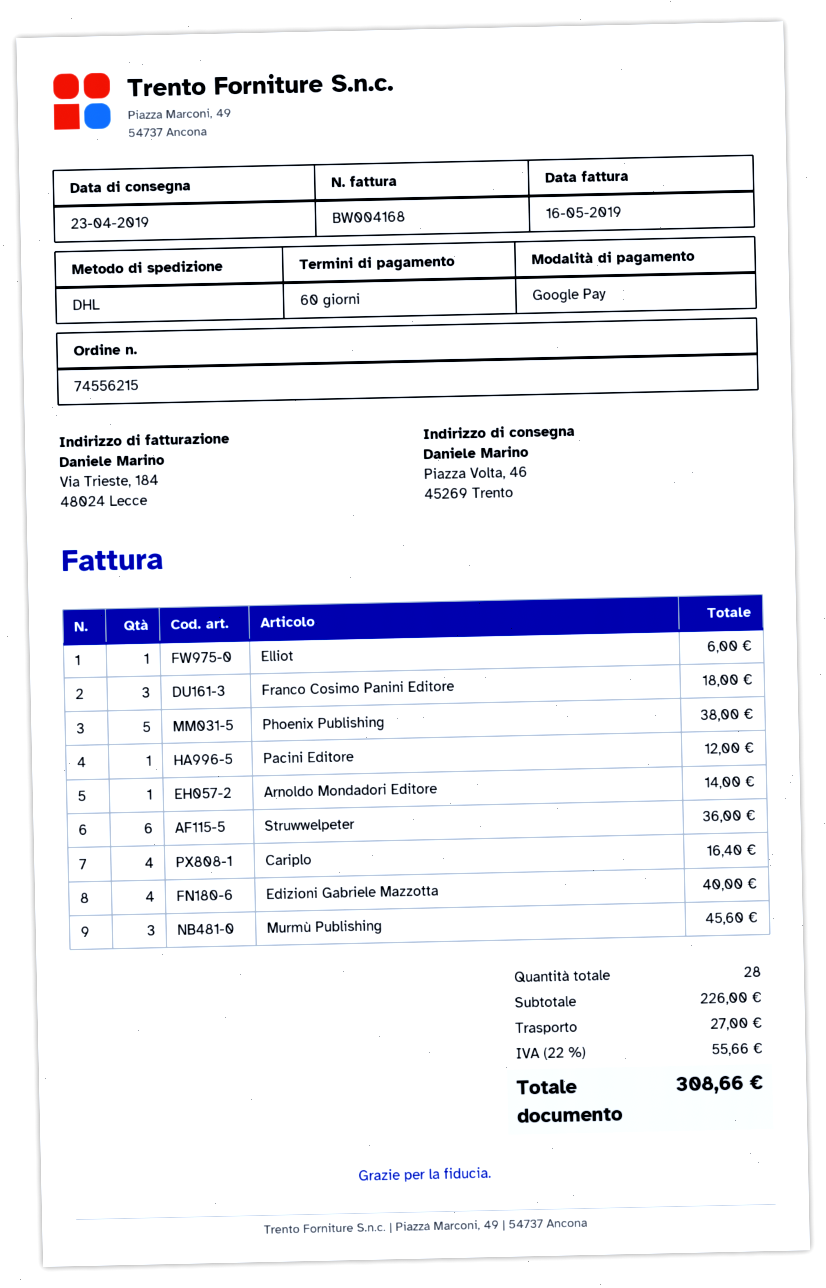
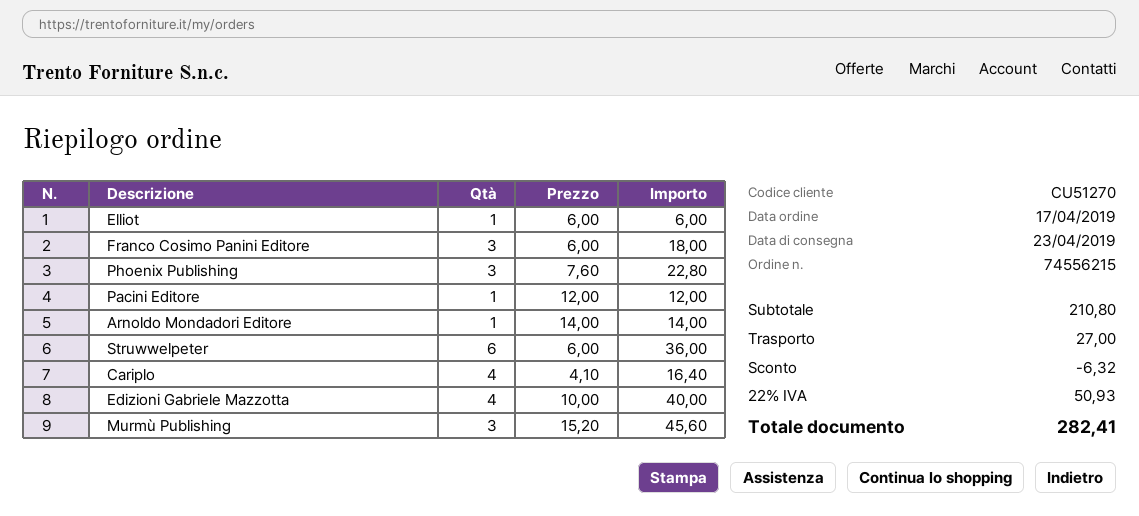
Phoenix Publishing: 5 for 38.00 -> 3 for 22.80
subtotal: 226.00 -> 210.80
discount: none -> 6.32
tax: 22% = 55.66 -> 22% = 50.93
total: 308.66 -> 282.41

